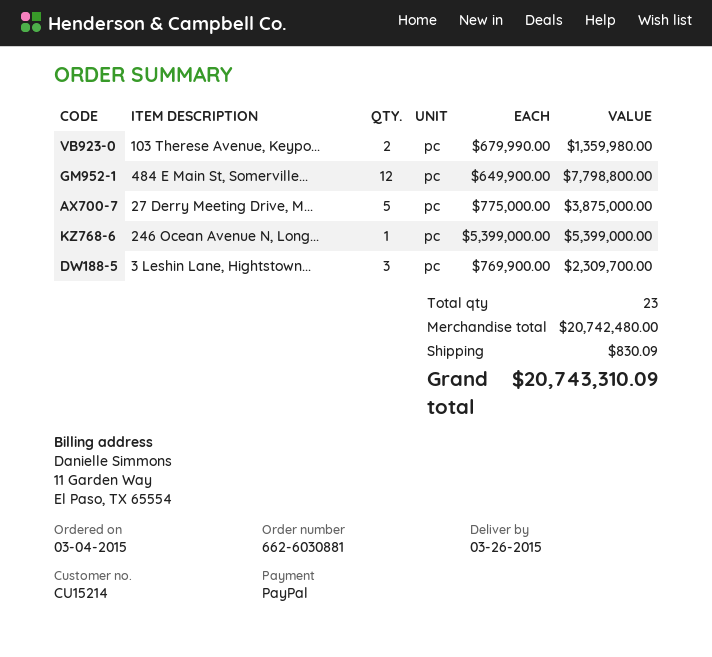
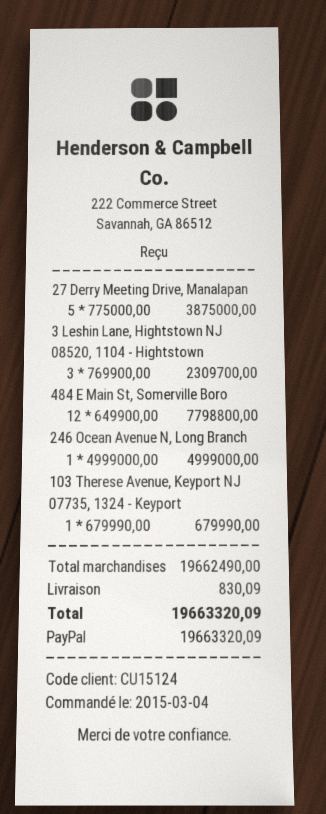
customer number: CU15214 -> CU15124
103 Therese Avenue, Keypo...: 2 x 679990.00 = 1359980.00 -> 1 x 679990.00 = 679990.00
246 Ocean Avenue N, Long...: 1 x 5399000.00 = 5399000.00 -> 1 x 4999000.00 = 4999000.00
subtotal: 20742480.00 -> 19662490.00
total: 20743310.09 -> 19663320.09

